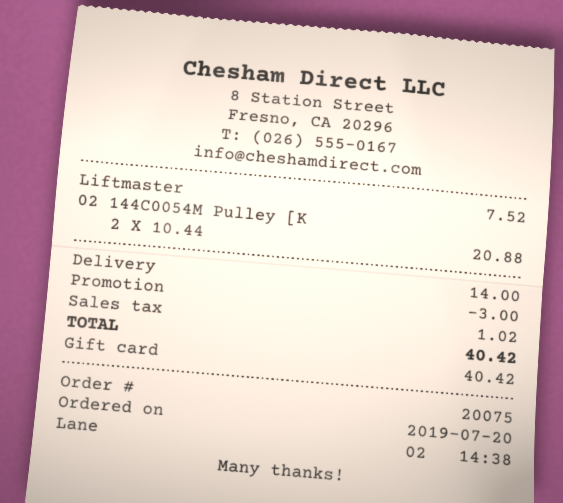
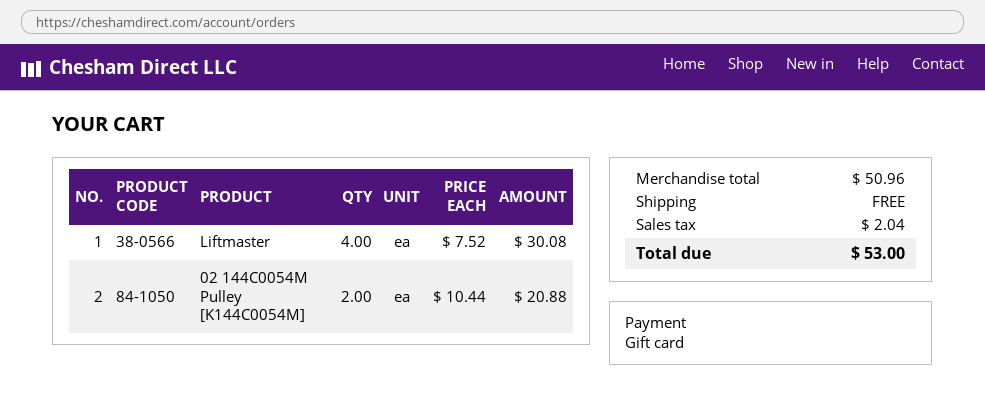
Liftmaster: 1 x 7.52 = 7.52 -> 4 x 7.52 = 30.08
discount: 3.00 -> none
shipping: 14.00 -> 0.00
tax: 1.02 -> 2.04
total: 40.42 -> 53.00

